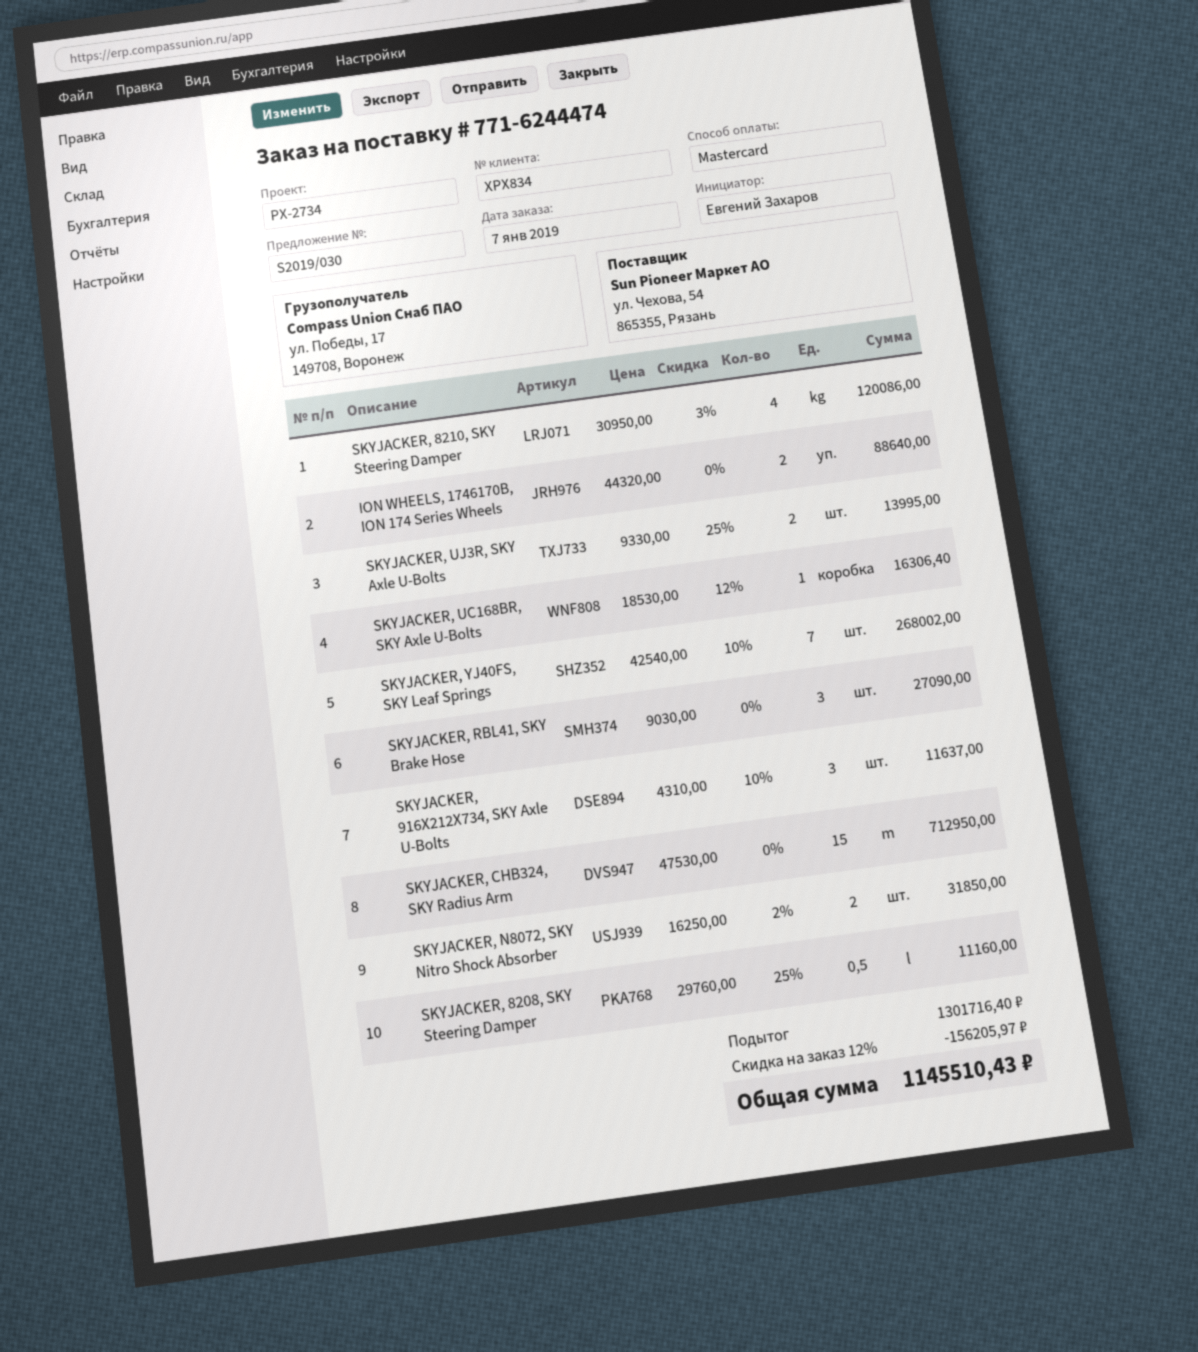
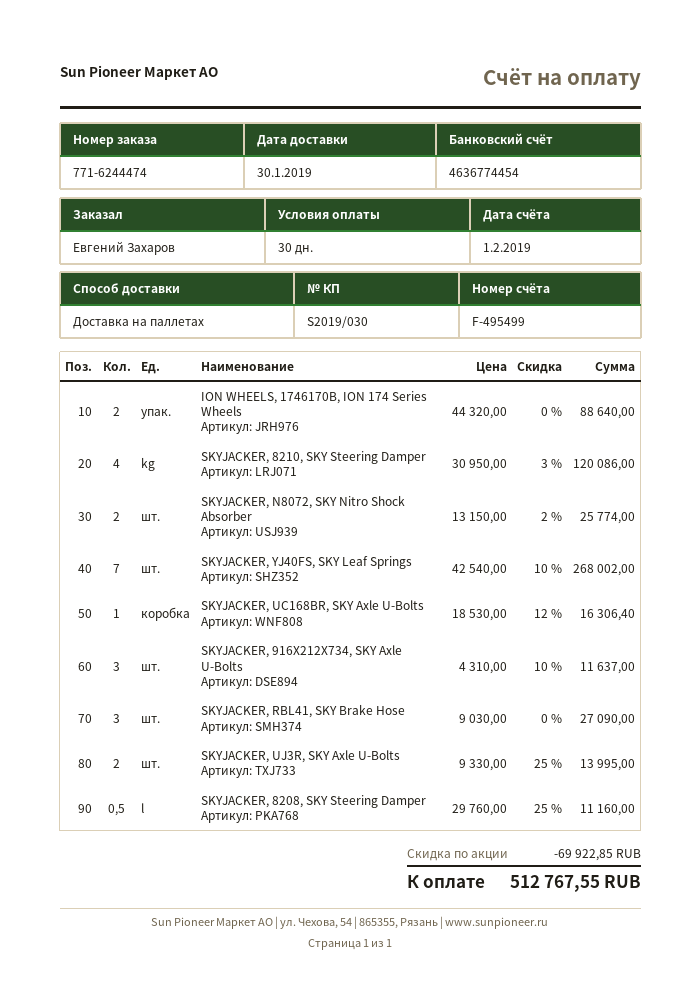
SKYJACKER, CHB324, SKY Radius Arm: 15 x 47530.00 = 712950.00 -> none
SKYJACKER, N8072, SKY Nitro Shock Absorber: 2 x 16250.00 - 2% = 31850.00 -> 2 x 13150.00 - 2% = 25774.00
discount: 156205.97 -> 69922.85
total: 1145510.43 -> 512767.55

